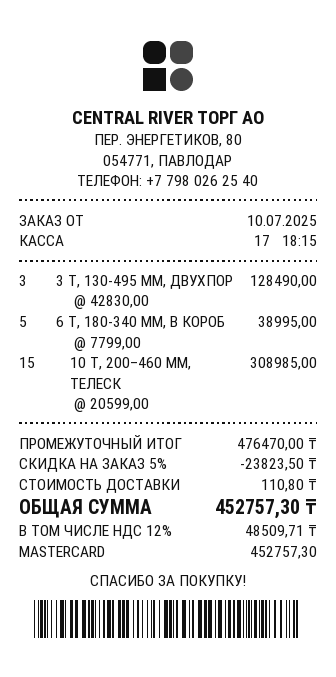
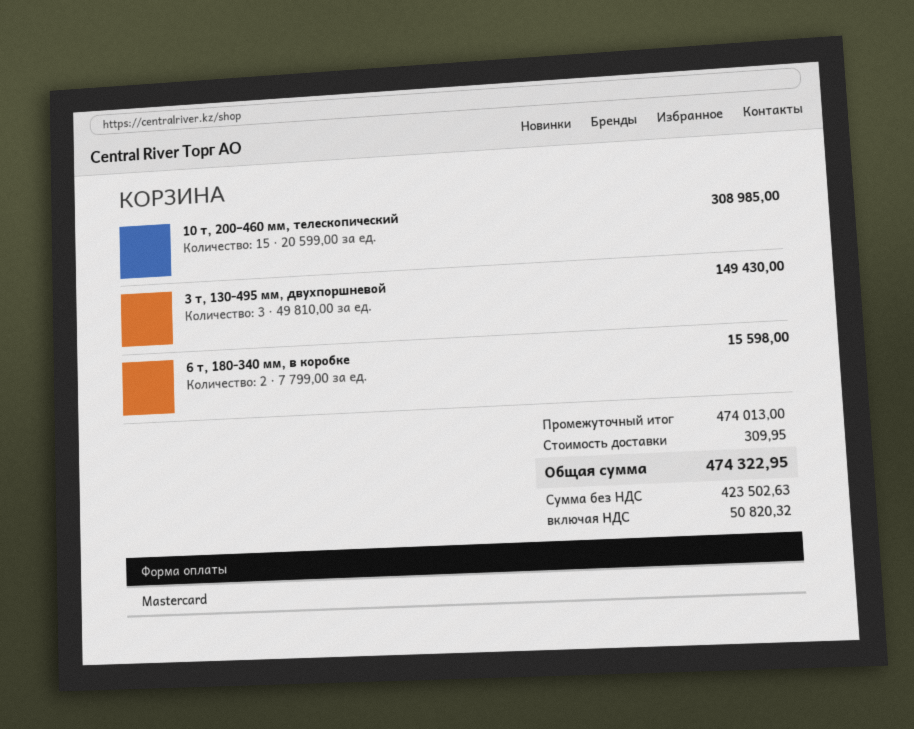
3 Т, 130-495 ММ, ДВУХПОР: 3 x 42830.00 = 128490.00 -> 3 x 49810.00 = 149430.00
6 Т, 180-340 ММ, В КОРОБ: 5 x 7799.00 = 38995.00 -> 2 x 7799.00 = 15598.00
subtotal: 476470.00 -> 474013.00
discount: 5% = 23823.50 -> none
shipping: 110.80 -> 309.95
tax: 48509.71 -> 50820.32
total: 452757.30 -> 474322.95

